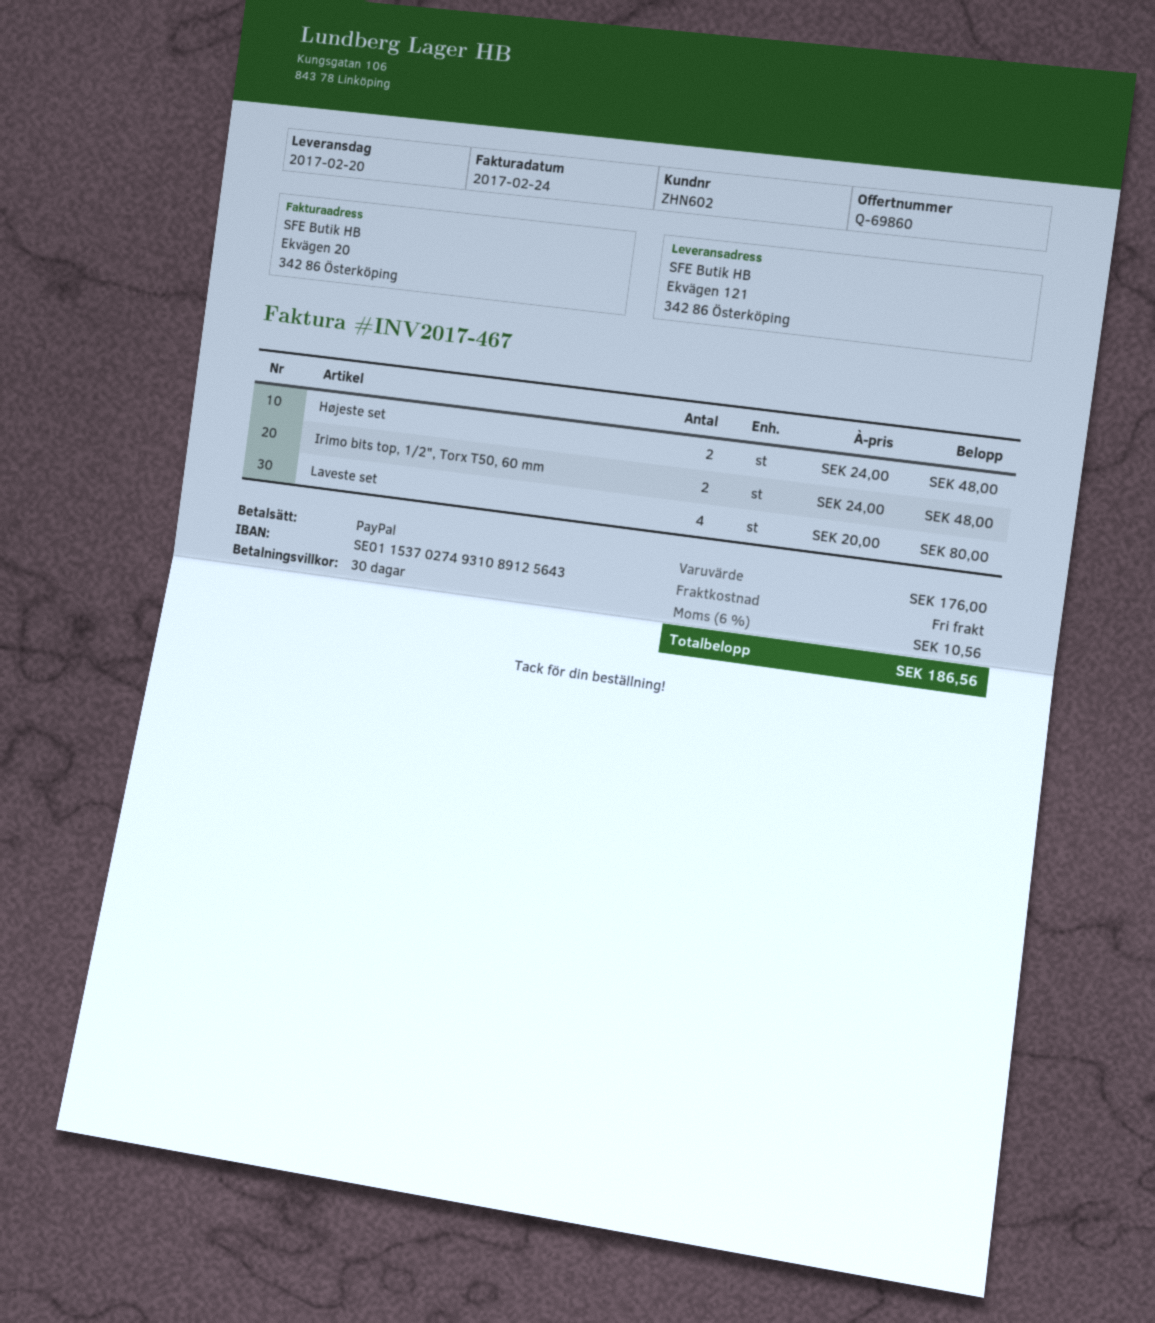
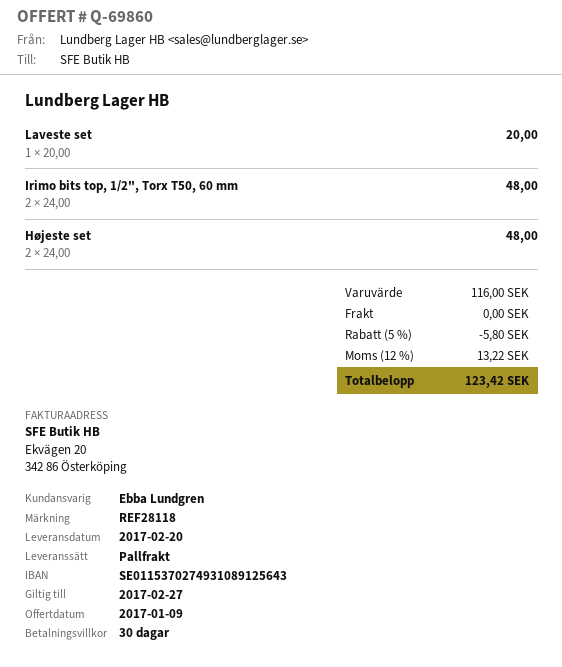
Laveste set: 4 x 20.00 = 80.00 -> 1 x 20.00 = 20.00
subtotal: 176.00 -> 116.00
discount: none -> 5% = 5.80
tax: 6% = 10.56 -> 12% = 13.22
total: 186.56 -> 123.42

